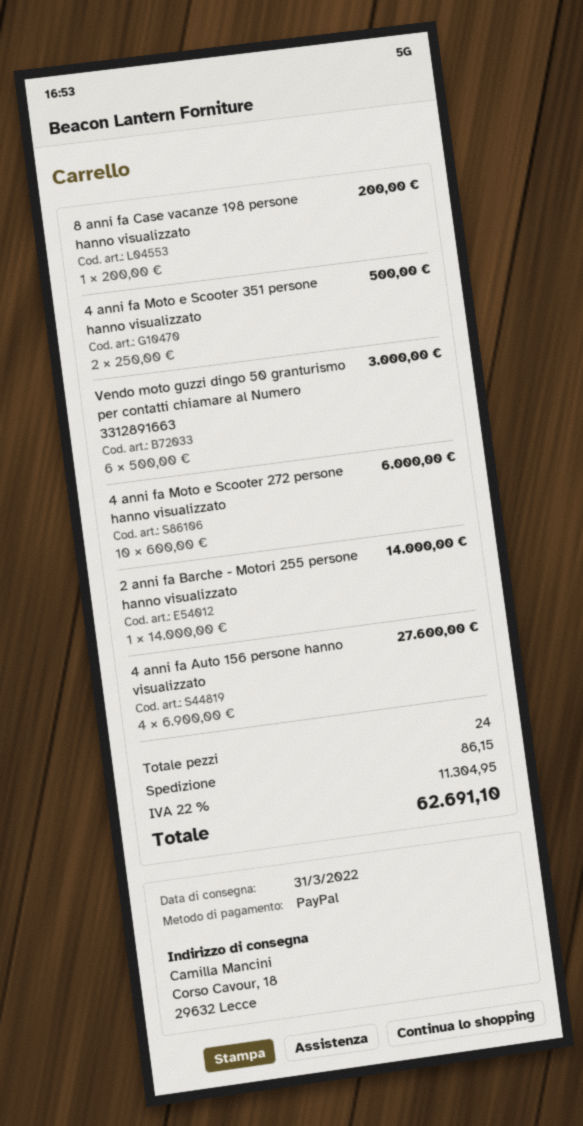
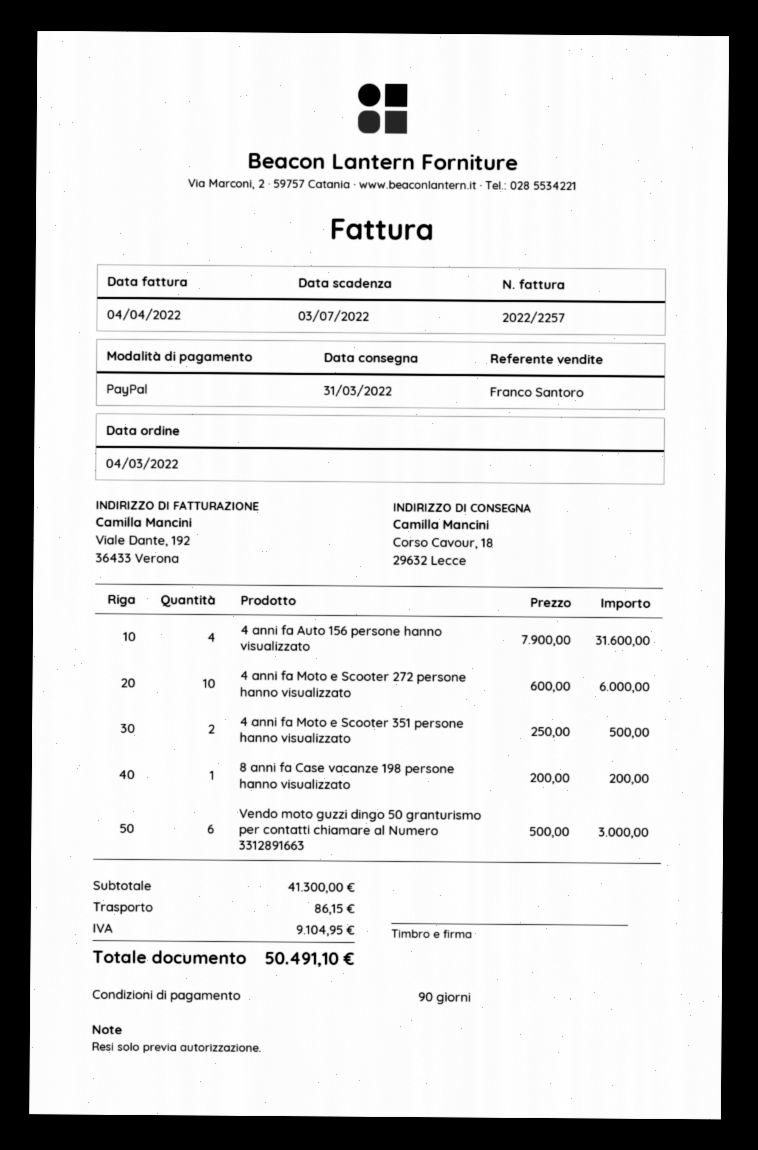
2 anni fa Barche - Motori 255 persone hanno visualizzato: 1 x 14000.00 = 14000.00 -> none
4 anni fa Auto 156 persone hanno visualizzato: 4 x 6900.00 = 27600.00 -> 4 x 7900.00 = 31600.00
tax: 11304.95 -> 9104.95
total: 62691.10 -> 50491.10

